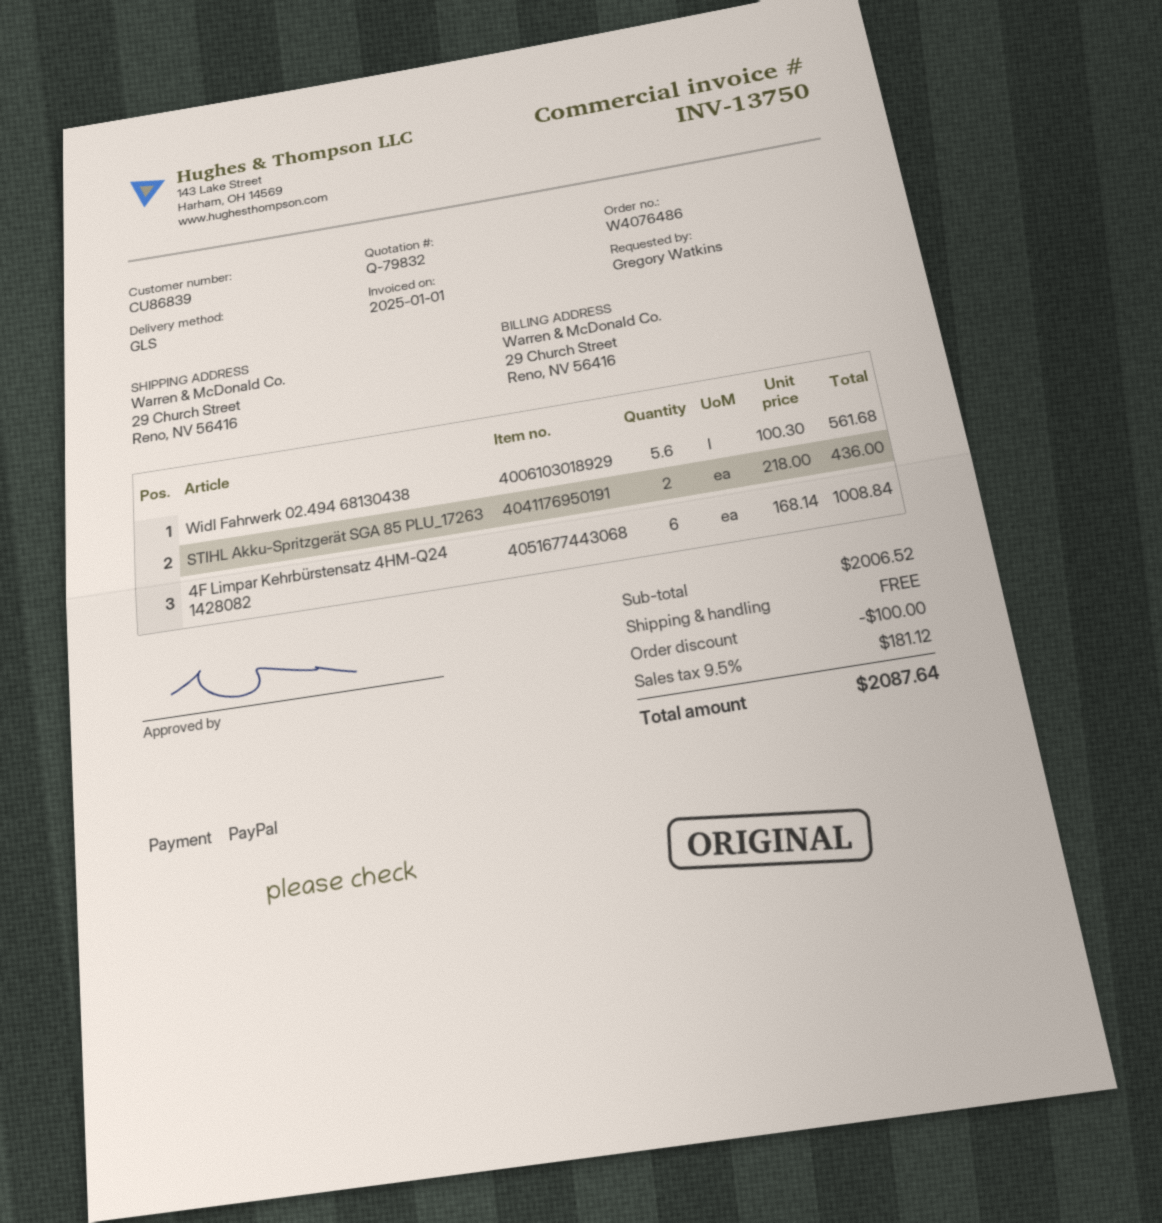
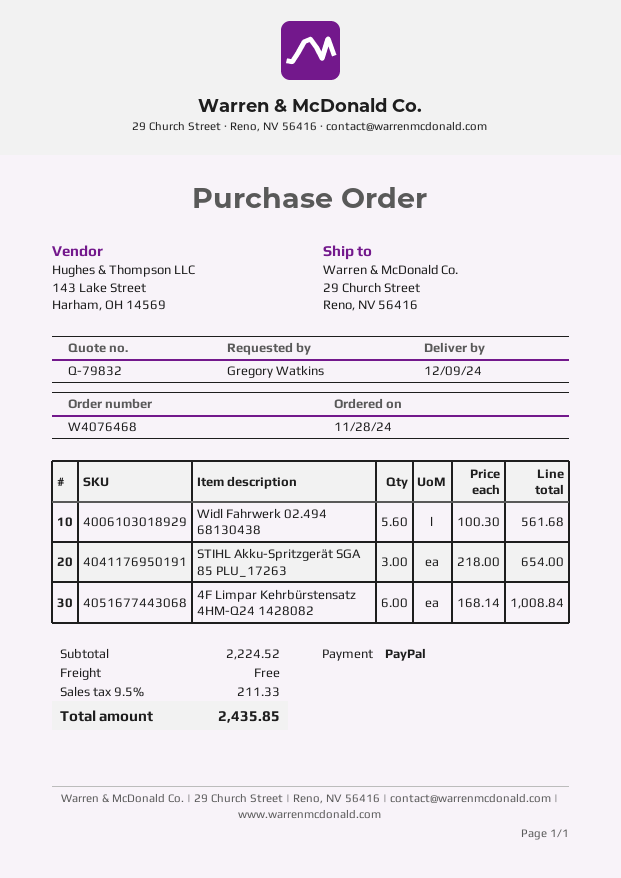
order number: W4076486 -> W4076468
STIHL Akku-Spritzgerät SGA 85 PLU_17263: 2 x 218.00 = 436.00 -> 3 x 218.00 = 654.00
subtotal: 2006.52 -> 2224.52
discount: 100.00 -> none
tax: 9.5% = 181.12 -> 9.5% = 211.33
total: 2087.64 -> 2435.85

